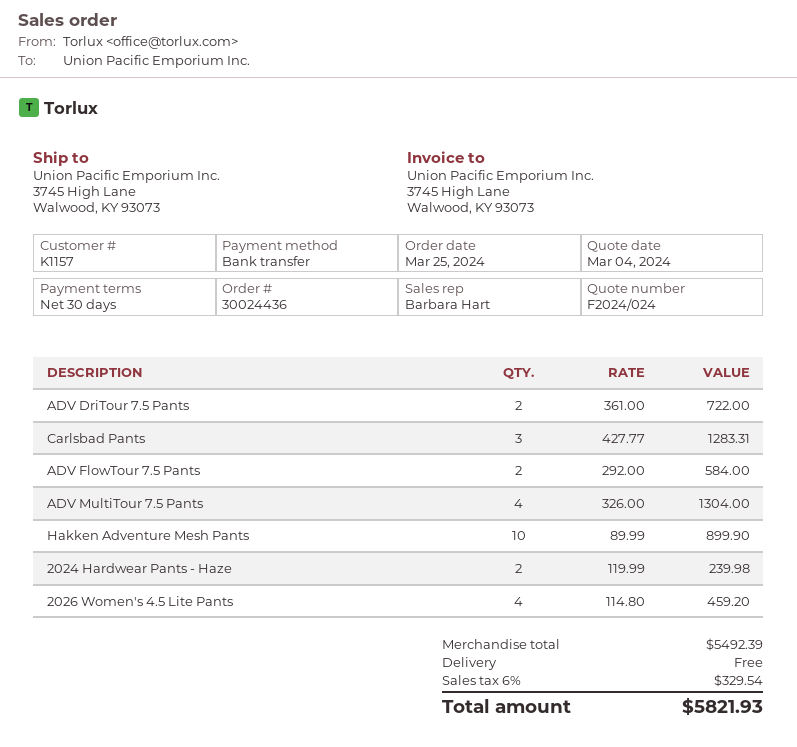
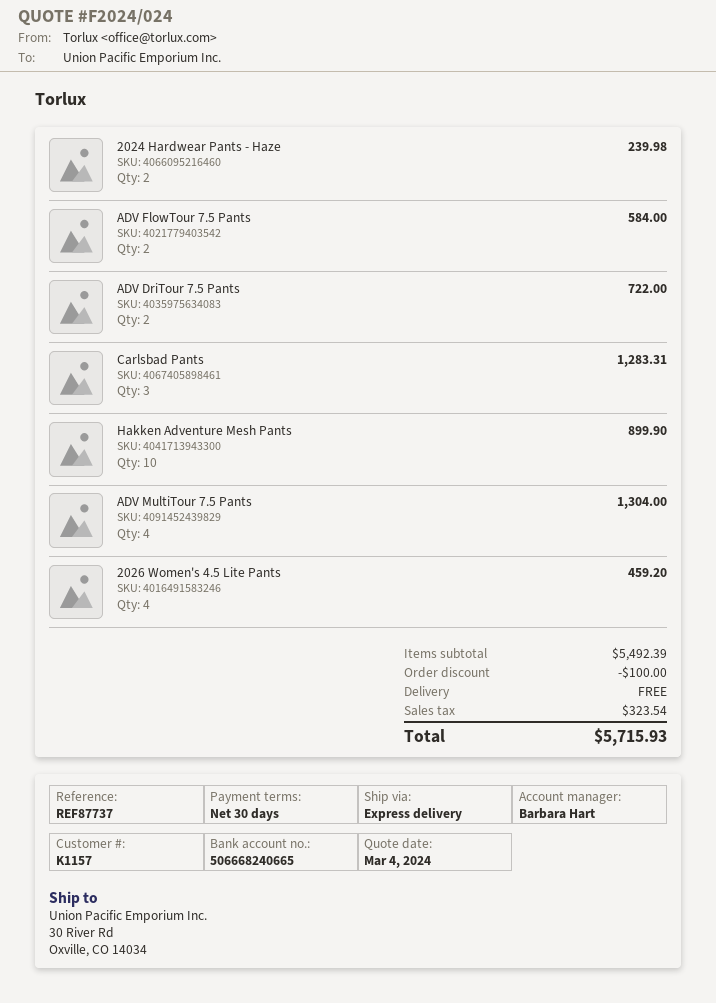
ship to: 3745 High Lane, Walwood, KY 93073 -> 30 River Rd, Oxville, CO 14034
discount: none -> 100.00
tax: 329.54 -> 323.54
total: 5821.93 -> 5715.93

